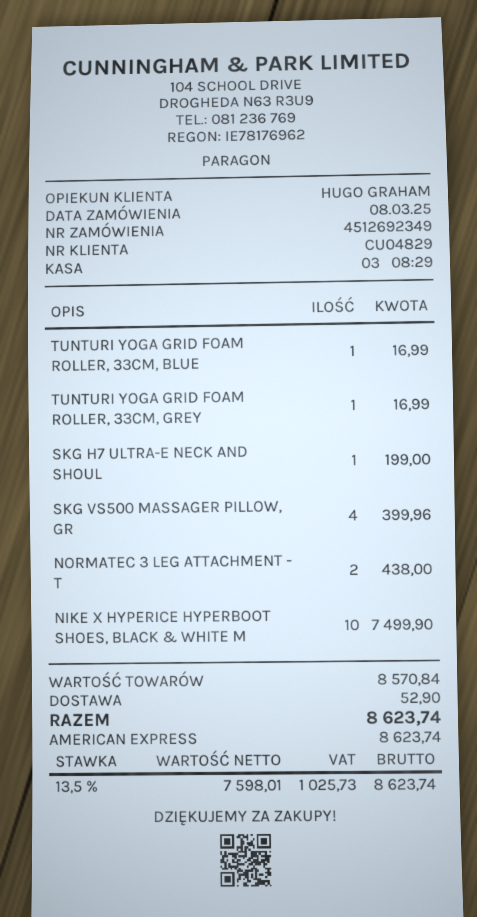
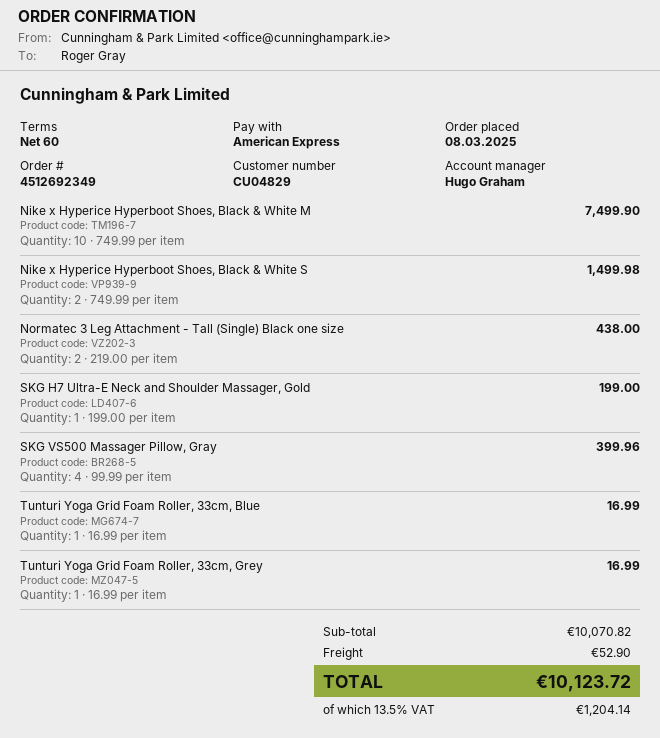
Nike x Hyperice Hyperboot Shoes, Black & White S: none -> 2 for 1499.98
subtotal: 8570.84 -> 10070.82
tax: 13.5% = 1025.73 -> 13.5% = 1204.14
total: 8623.74 -> 10123.72

